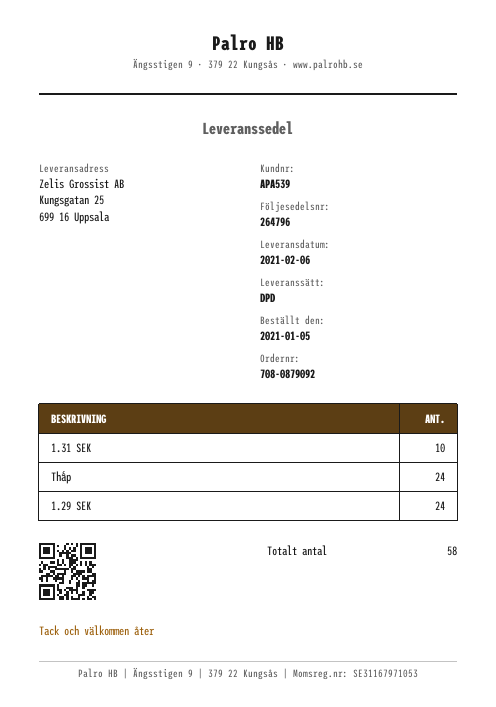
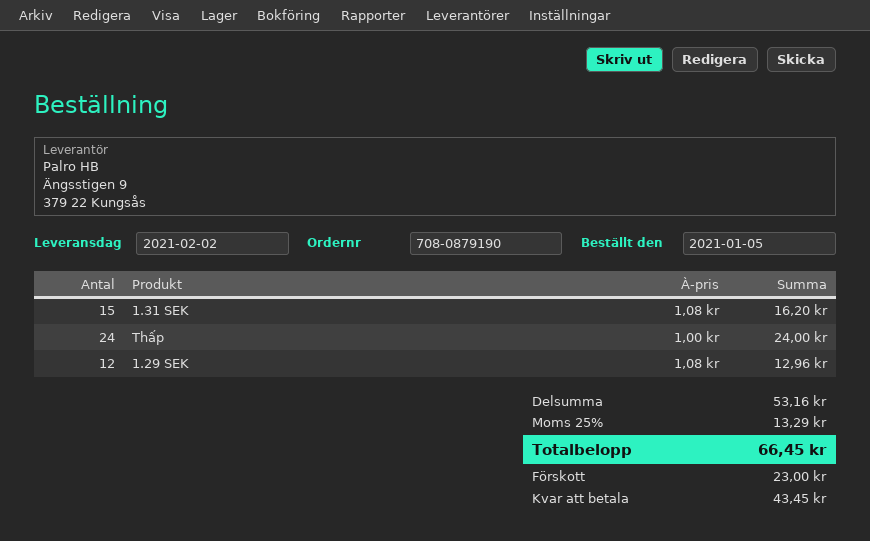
order number: 708-0879092 -> 708-0879190
delivery date: 2021-02-06 -> 2021-02-02
1.31 SEK: 10 -> 15
1.29 SEK: 24 -> 12

